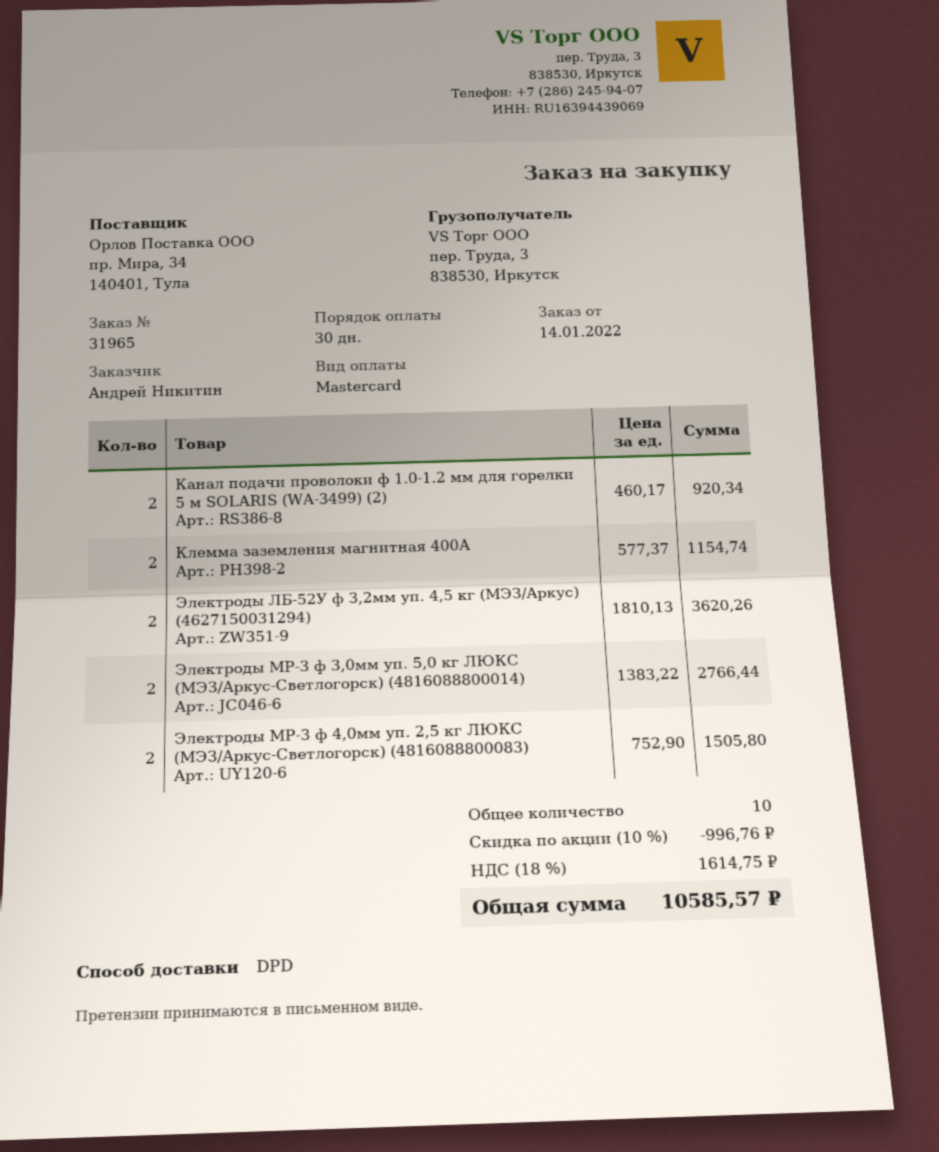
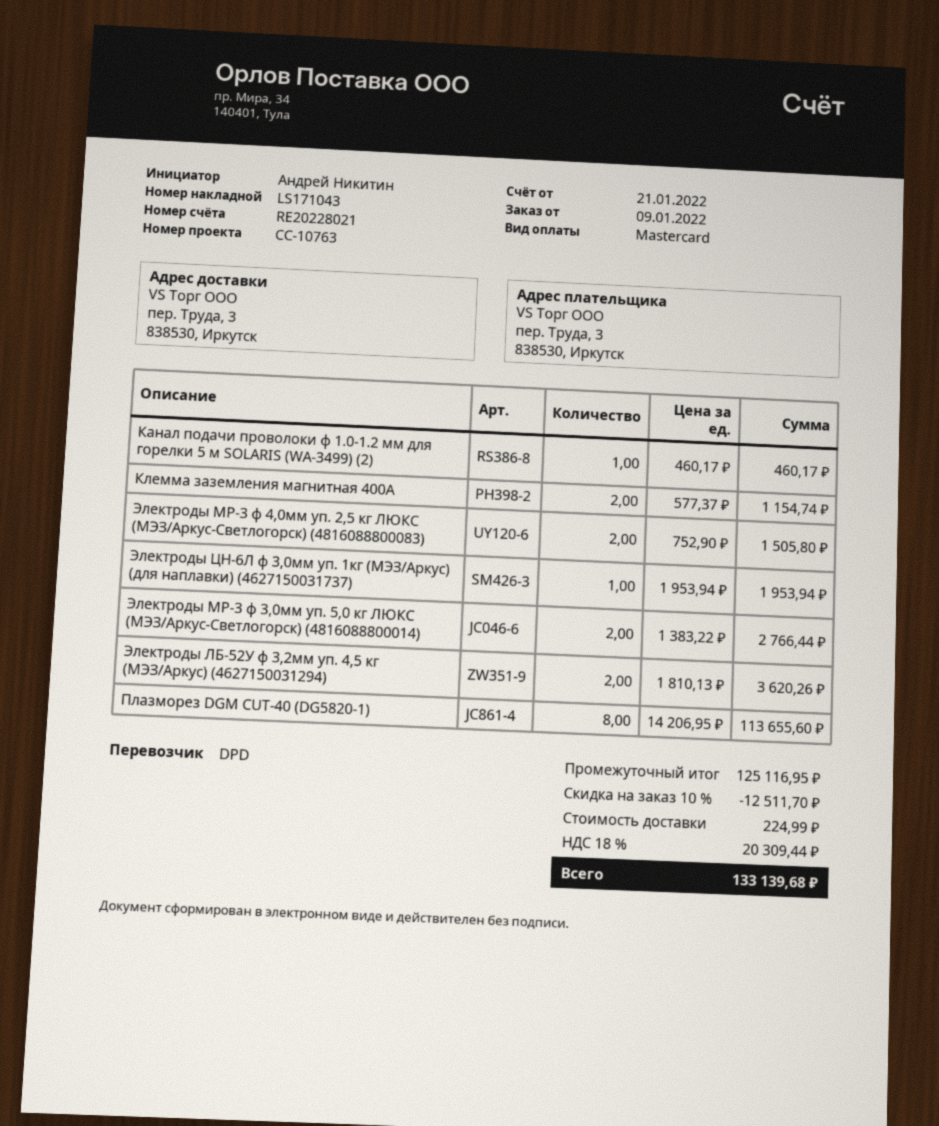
order date: 2022-01-14 -> 2022-01-09
Канал подачи проволоки ф 1.0-1.2 мм для горелки 5 м SOLARIS (WA-3499) (2): 2 x 460.17 = 920.34 -> 1 x 460.17 = 460.17
Электроды ЦН-6Л ф 3,0мм уп. 1кг (МЭЗ/Аркус) (для наплавки) (4627150031737): none -> 1 x 1953.94 = 1953.94
Плазморез DGM CUT-40 (DG5820-1): none -> 8 x 14206.95 = 113655.60
discount: 10% = 996.76 -> 10% = 12511.70
shipping: none -> 224.99
tax: 18% = 1614.75 -> 18% = 20309.44
total: 10585.57 -> 133139.68

